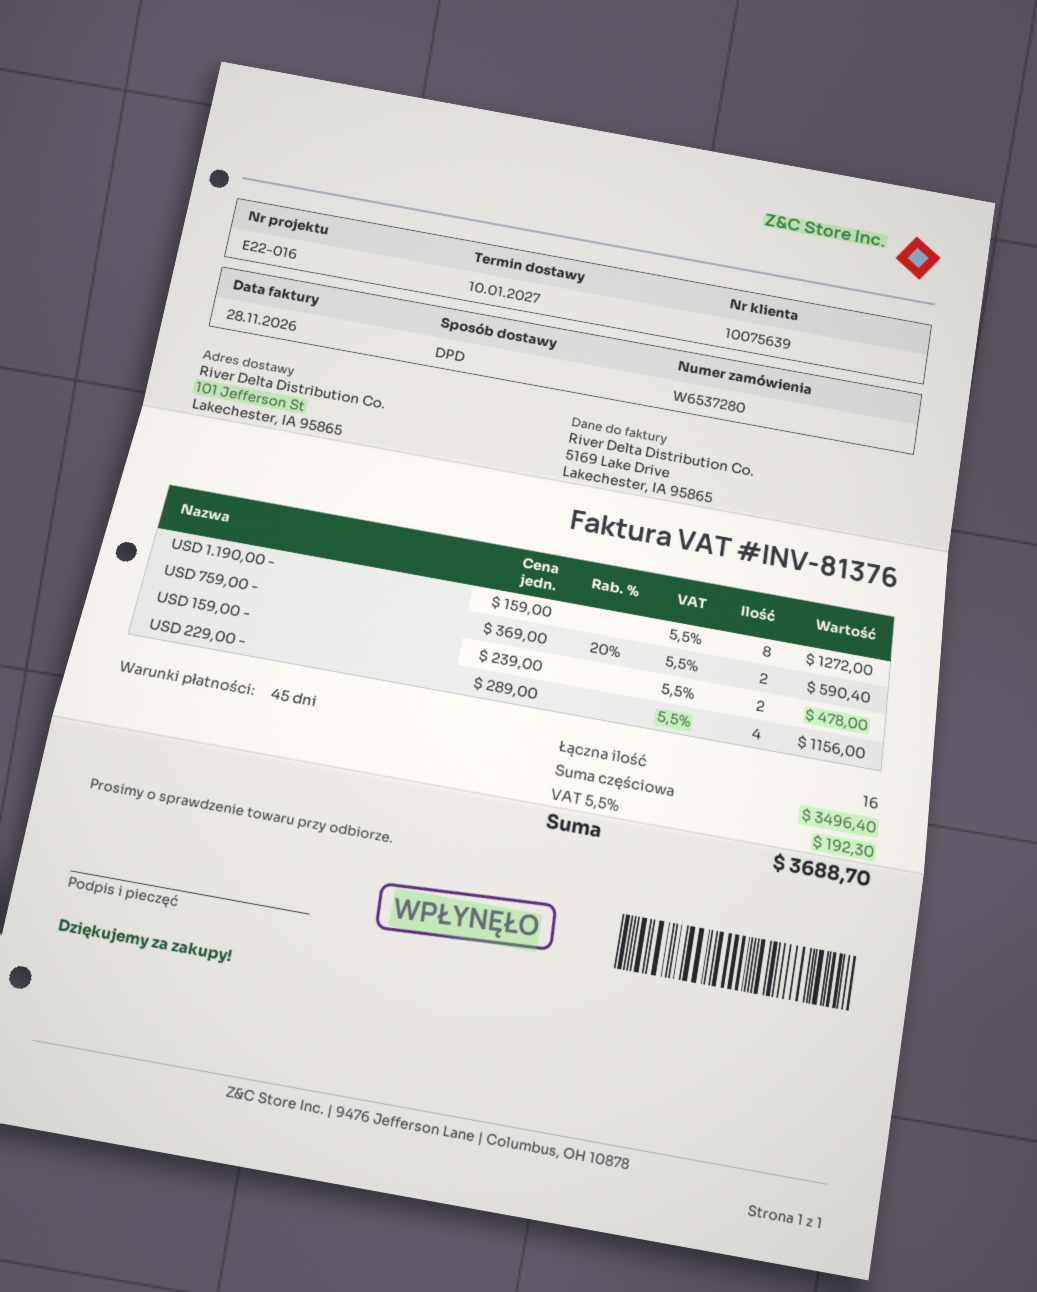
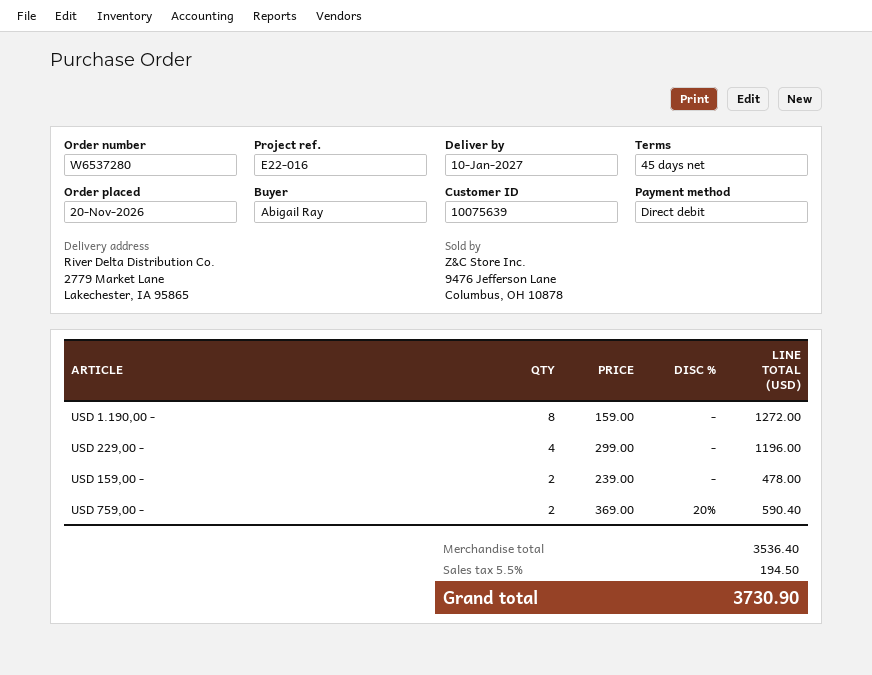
ship to: 101 Jefferson St, Lakechester, IA 95865 -> 2779 Market Lane, Lakechester, IA 95865
USD 229,00 -: 4 x 289.00 = 1156.00 -> 4 x 299.00 = 1196.00
subtotal: 3496.40 -> 3536.40
tax: 5.5% = 192.30 -> 5.5% = 194.50
total: 3688.70 -> 3730.90

